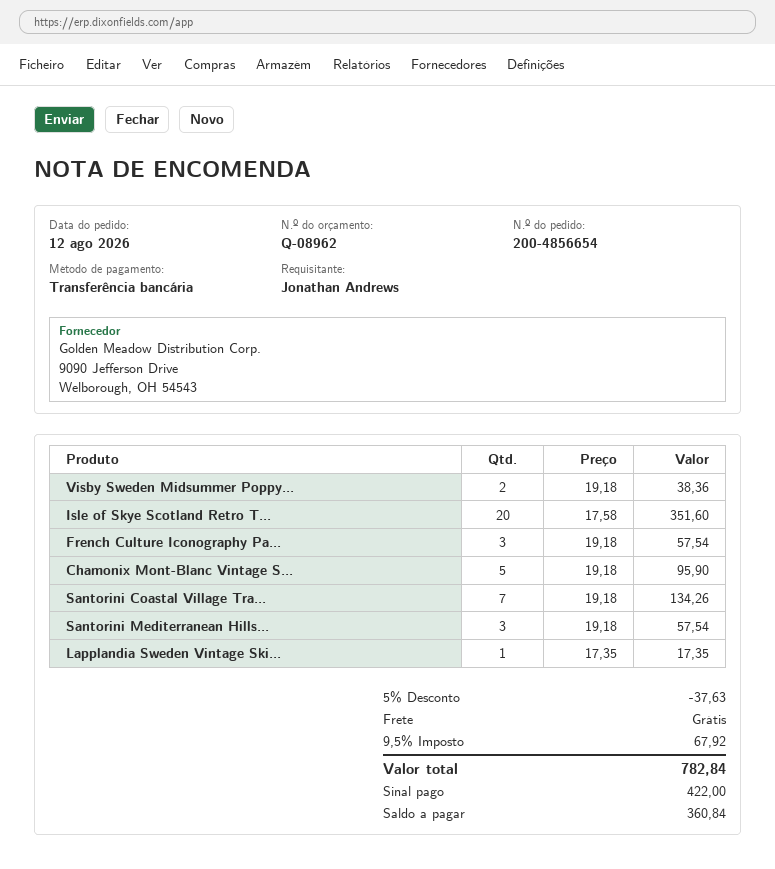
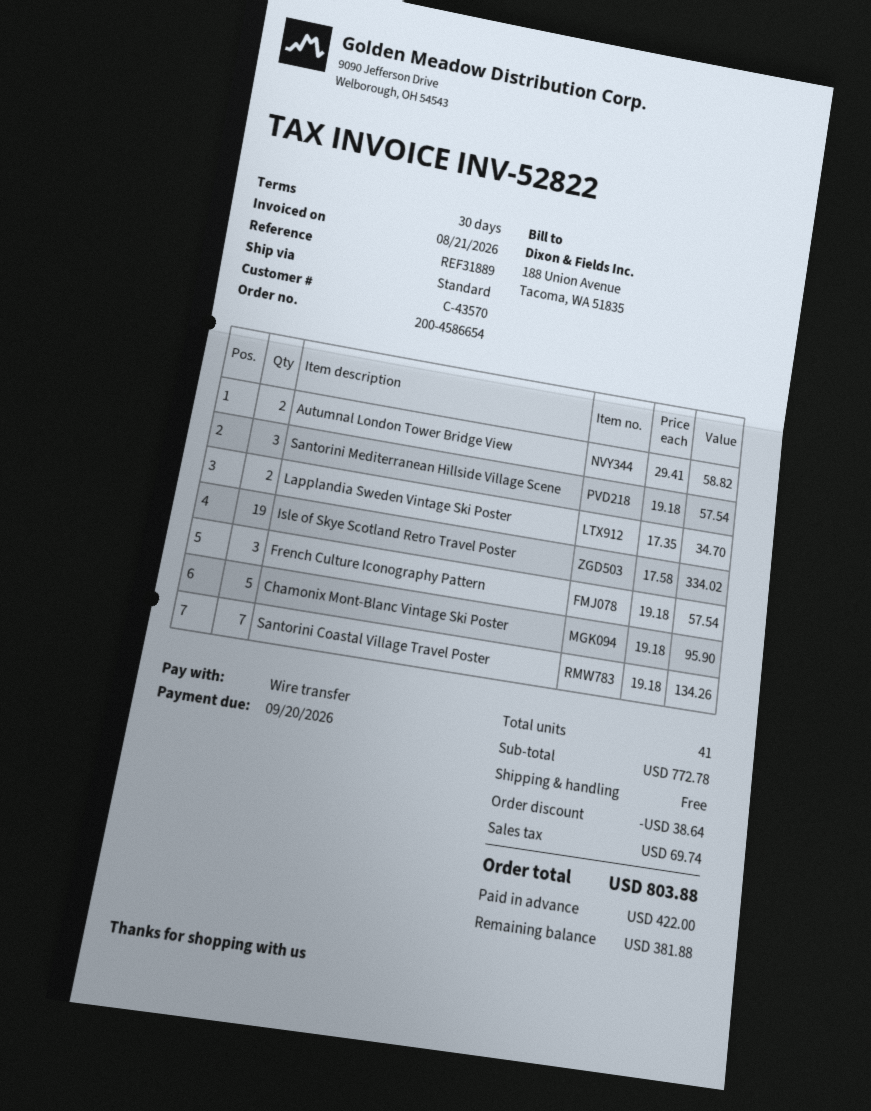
order number: 200-4856654 -> 200-4586654
Visby Sweden Midsummer Poppy...: 2 x 19.18 = 38.36 -> none
Isle of Skye Scotland Retro T...: 20 x 17.58 = 351.60 -> 19 x 17.58 = 334.02
Lapplandia Sweden Vintage Ski...: 1 x 17.35 = 17.35 -> 2 x 17.35 = 34.70
Autumnal London Tower Bridge View: none -> 2 x 29.41 = 58.82
discount: 37.63 -> 38.64
tax: 67.92 -> 69.74
total: 782.84 -> 803.88
balance: 360.84 -> 381.88

